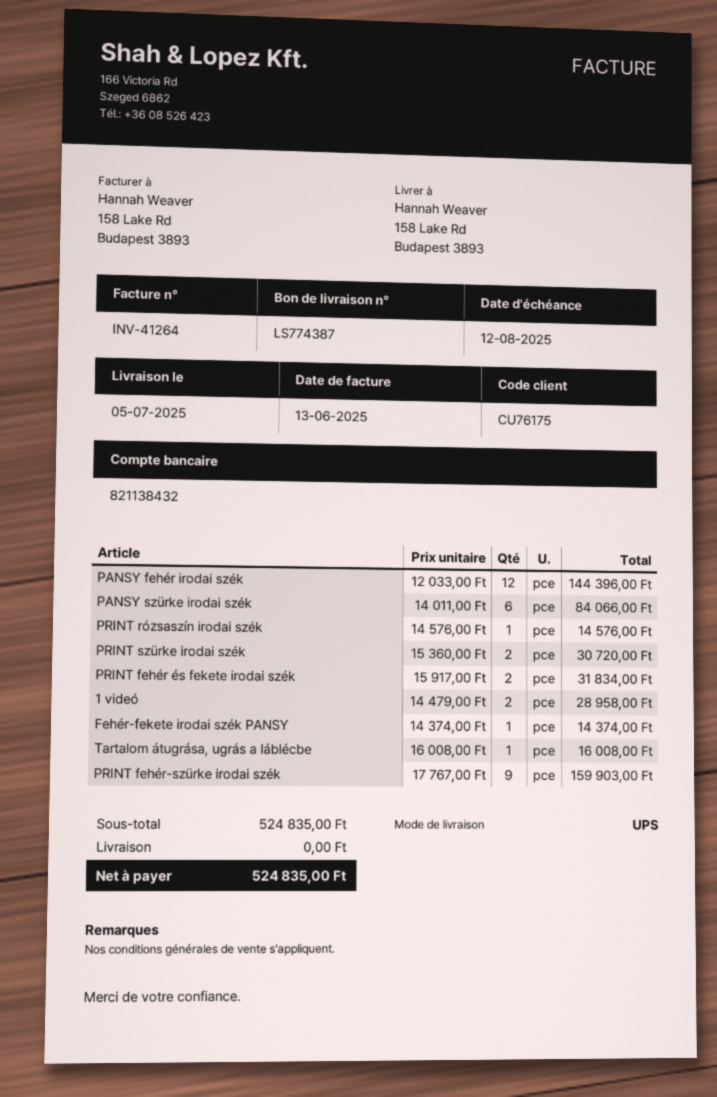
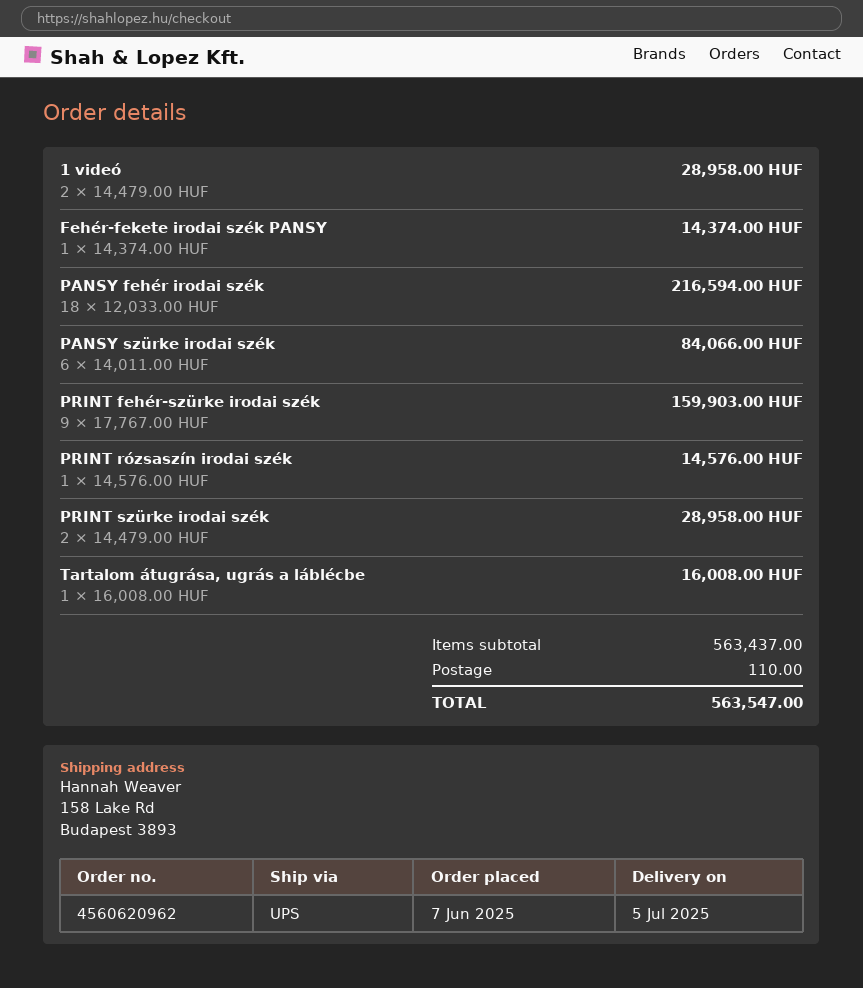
PANSY fehér irodai szék: 12 x 12033.00 = 144396.00 -> 18 x 12033.00 = 216594.00
PRINT szürke irodai szék: 2 x 15360.00 = 30720.00 -> 2 x 14479.00 = 28958.00
PRINT fehér és fekete irodai szék: 2 x 15917.00 = 31834.00 -> none
subtotal: 524835.00 -> 563437.00
shipping: 0.00 -> 110.00
total: 524835.00 -> 563547.00

